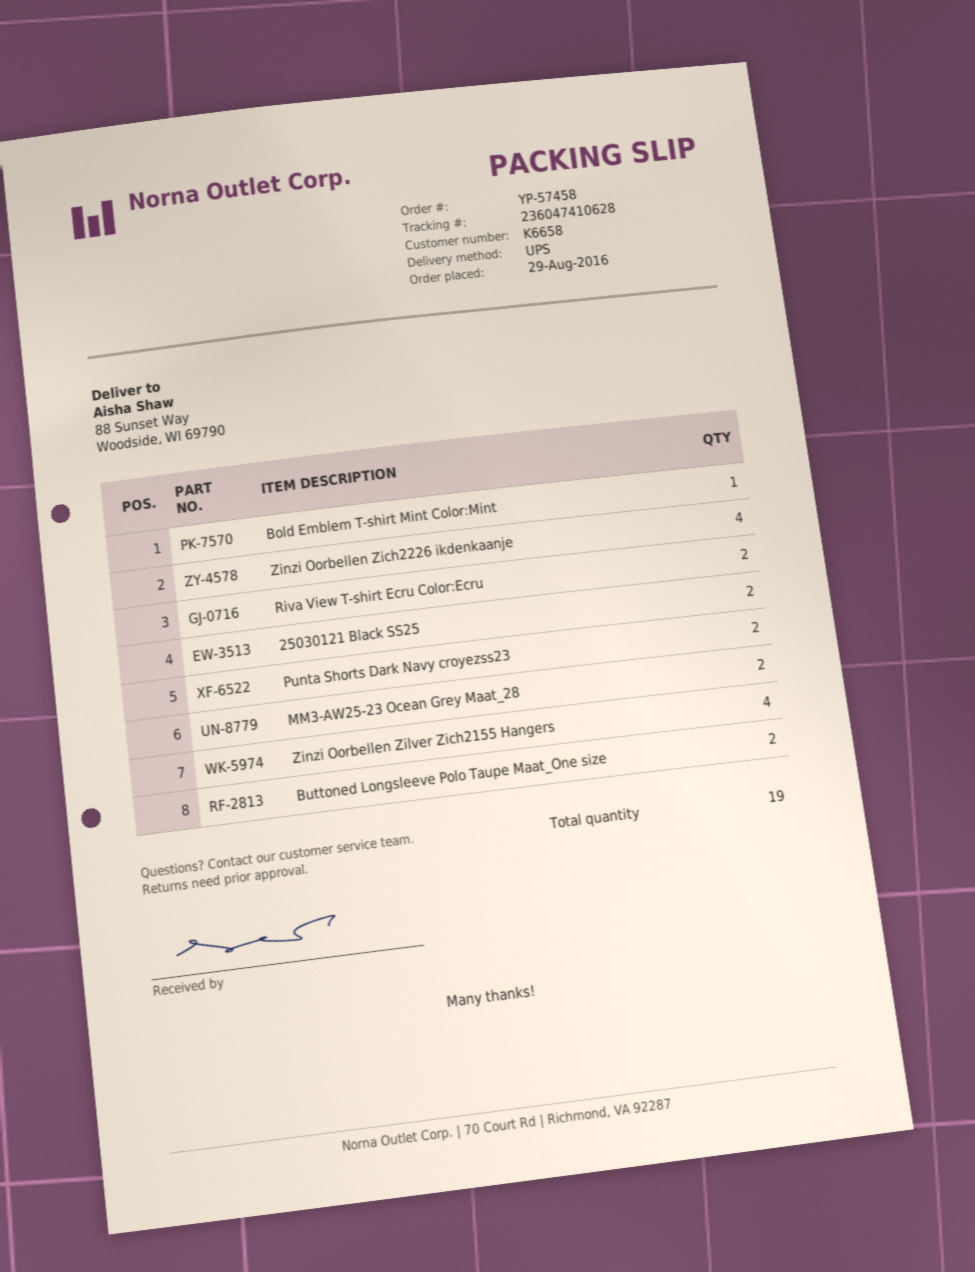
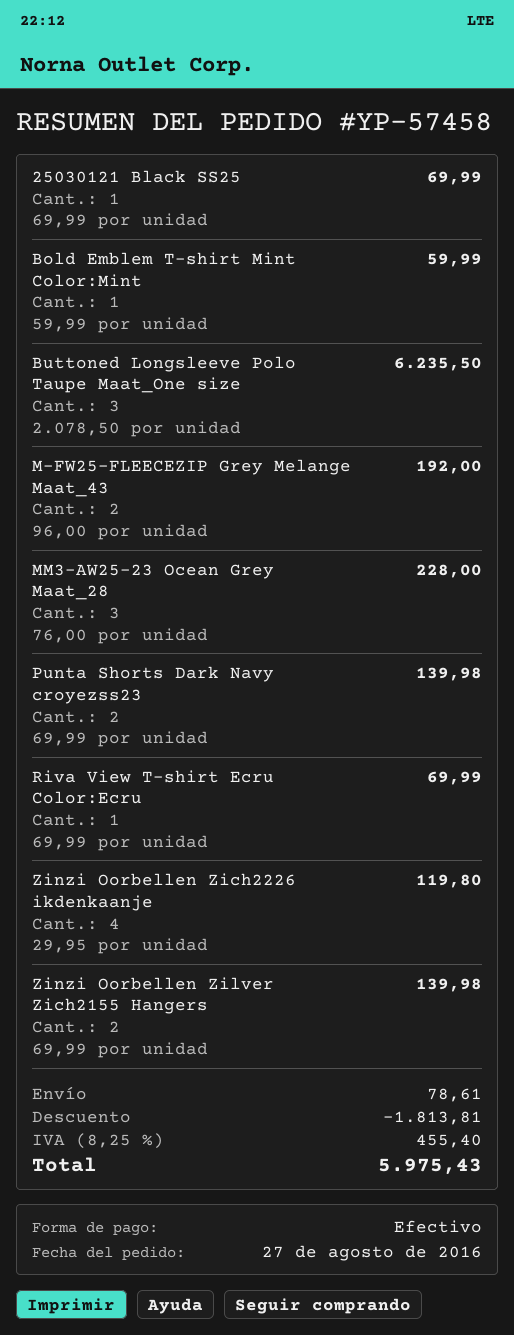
order date: 2016-08-29 -> 2016-08-27
Riva View T-shirt Ecru Color:Ecru: 2 -> 1
25030121 Black SS25: 2 -> 1
MM3-AW25-23 Ocean Grey Maat_28: 2 -> 3
Zinzi Oorbellen Zilver Zich2155 Hangers: 4 -> 2
Buttoned Longsleeve Polo Taupe Maat_One size: 2 -> 3
M-FW25-FLEECEZIP Grey Melange Maat_43: none -> 2

